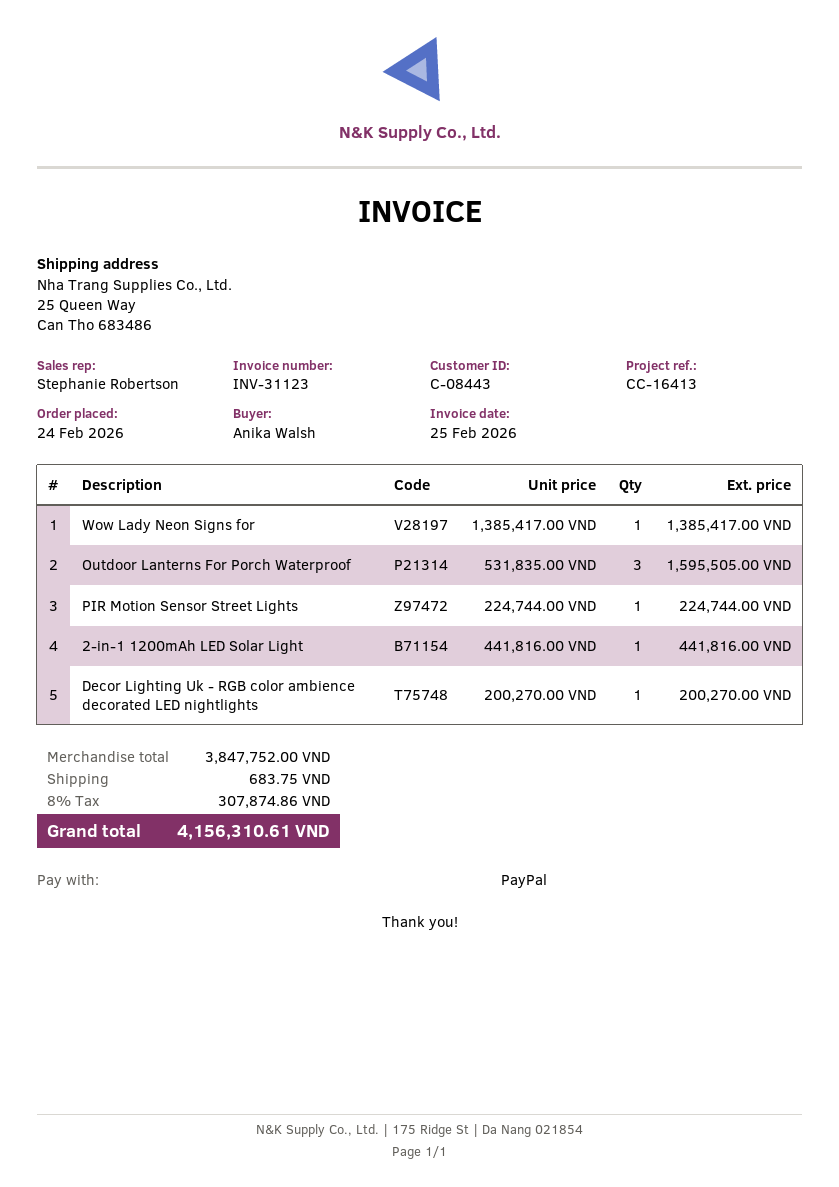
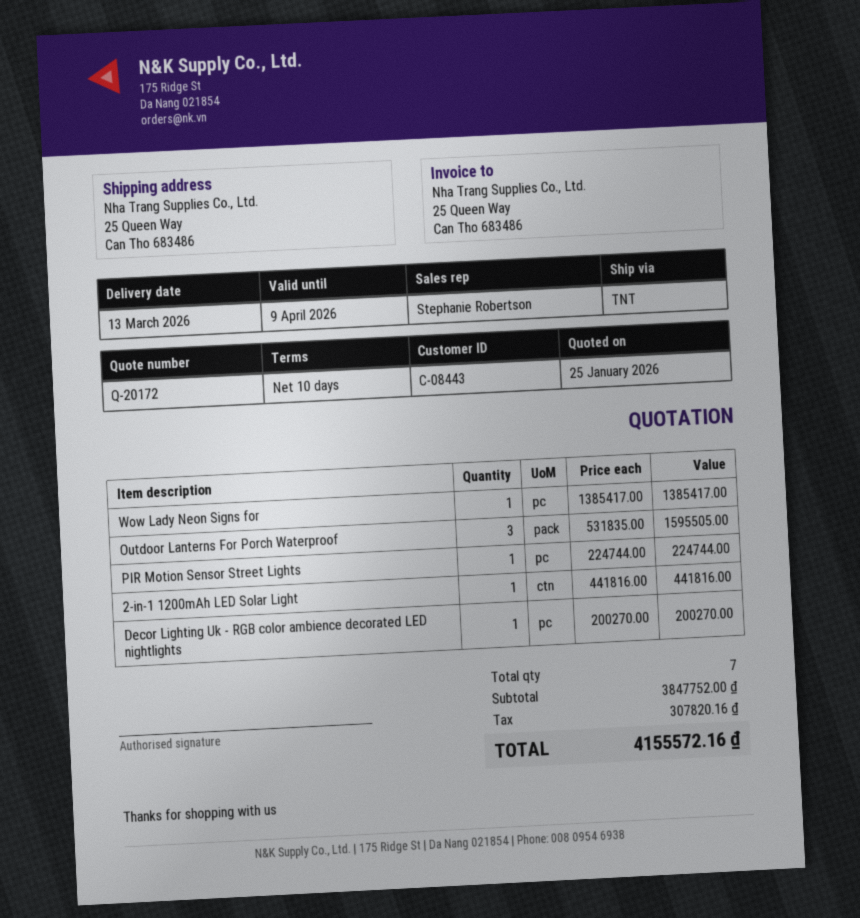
shipping: 683.75 -> none
tax: 307874.86 -> 307820.16
total: 4156310.61 -> 4155572.16

